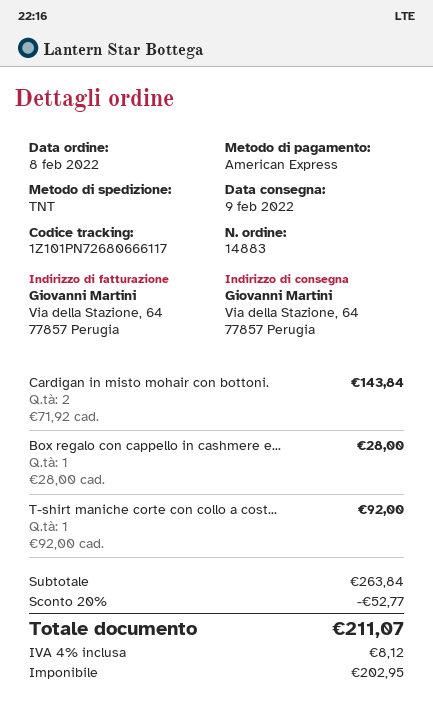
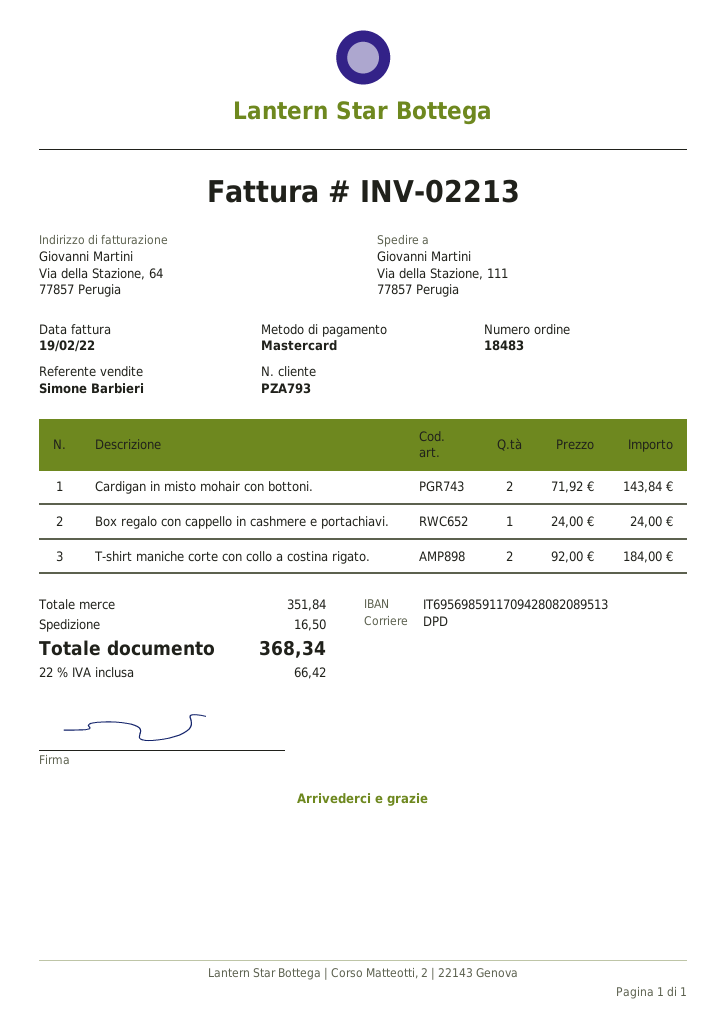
order number: 14883 -> 18483
payment method: American Express -> Mastercard
shipping method: TNT -> DPD
ship to: Via della Stazione, 64, 77857 Perugia -> Via della Stazione, 111, 77857 Perugia
Box regalo con cappello in cashmere e...: 1 x 28.00 = 28.00 -> 1 x 24.00 = 24.00
T-shirt maniche corte con collo a cost...: 1 x 92.00 = 92.00 -> 2 x 92.00 = 184.00
subtotal: 263.84 -> 351.84
discount: 20% = 52.77 -> none
shipping: none -> 16.50
tax: 4% = 8.12 -> 22% = 66.42
total: 211.07 -> 368.34

